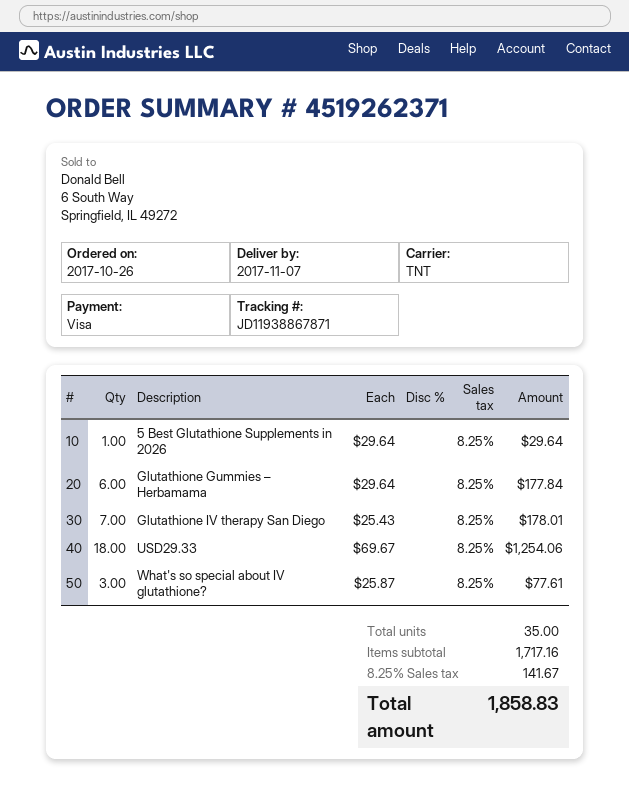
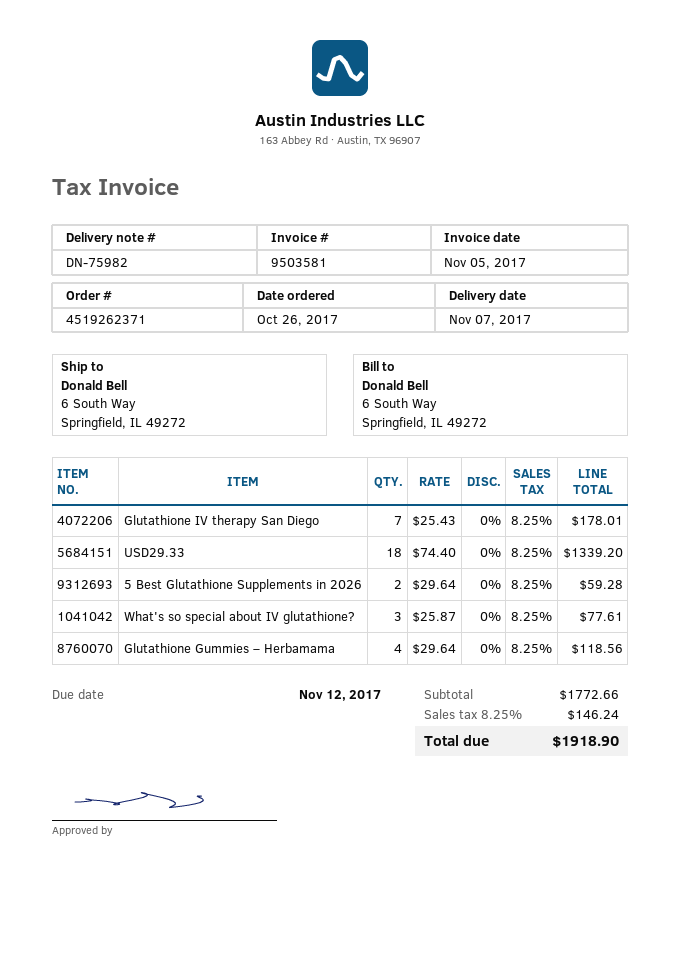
5 Best Glutathione Supplements in 2026: 1 x 29.64 = 29.64 -> 2 x 29.64 = 59.28
Glutathione Gummies – Herbamama: 6 x 29.64 = 177.84 -> 4 x 29.64 = 118.56
USD29.33: 18 x 69.67 = 1254.06 -> 18 x 74.40 = 1339.20
subtotal: 1717.16 -> 1772.66
tax: 8.25% = 141.67 -> 8.25% = 146.24
total: 1858.83 -> 1918.90

